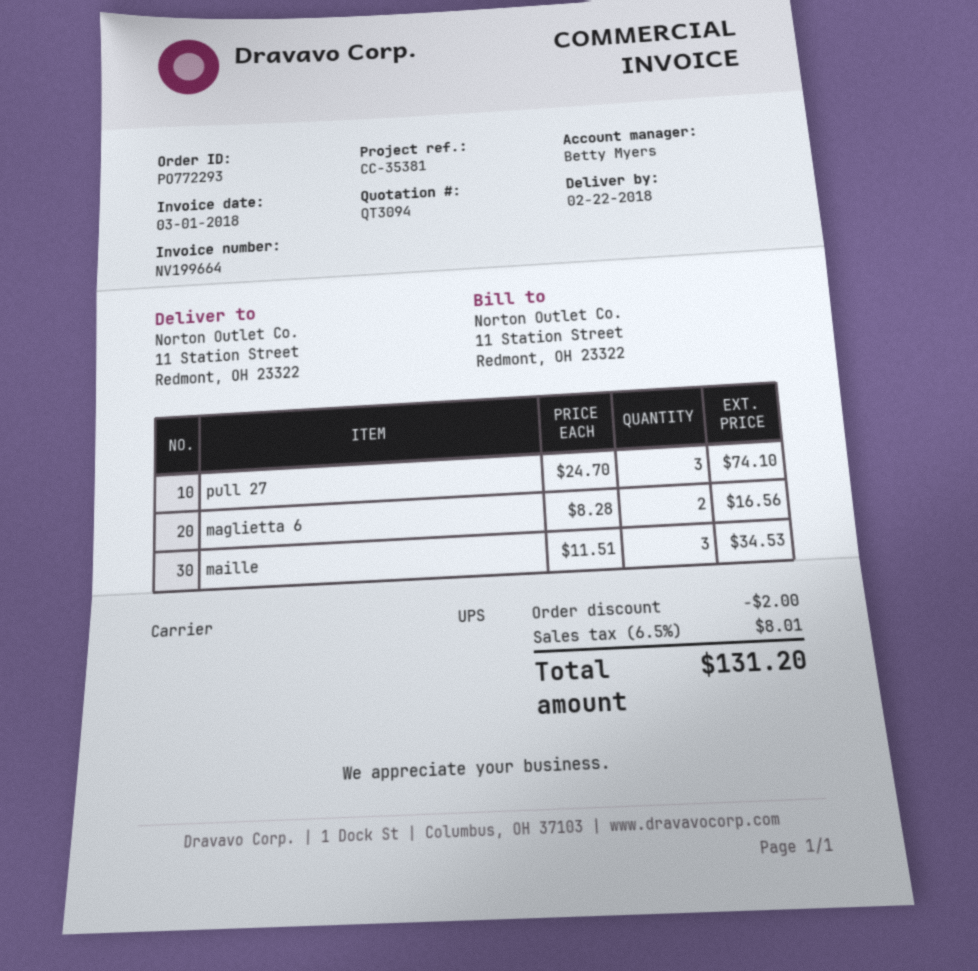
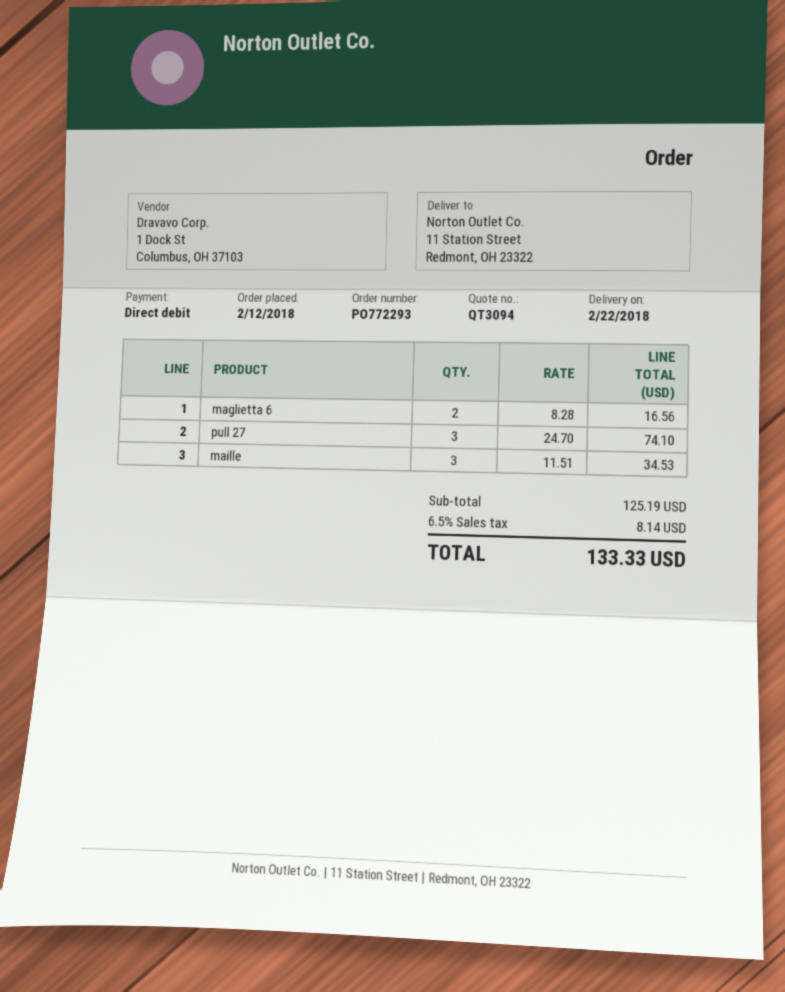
discount: 2.00 -> none
tax: 6.5% = 8.01 -> 6.5% = 8.14
total: 131.20 -> 133.33

